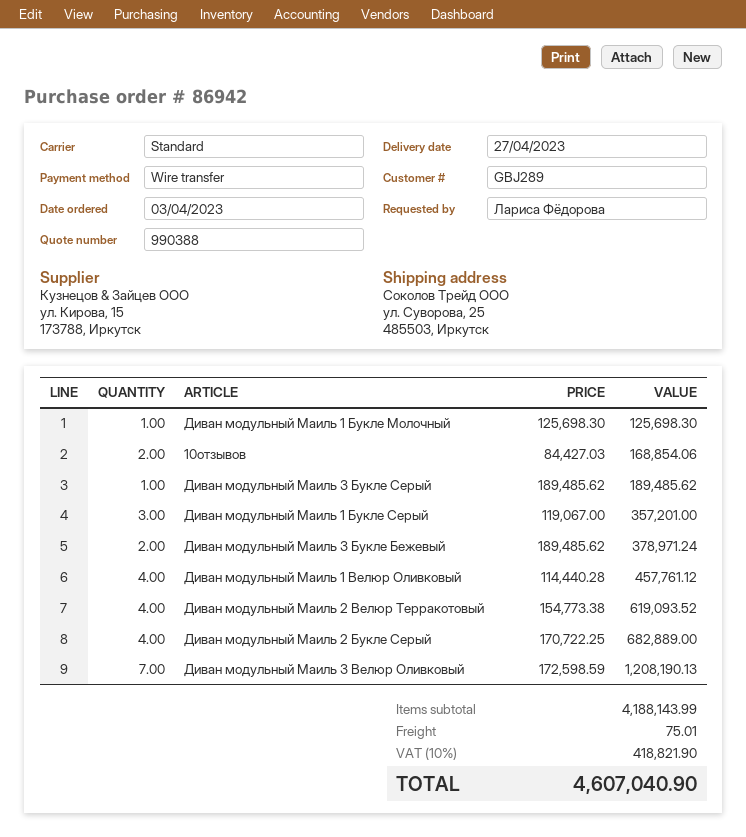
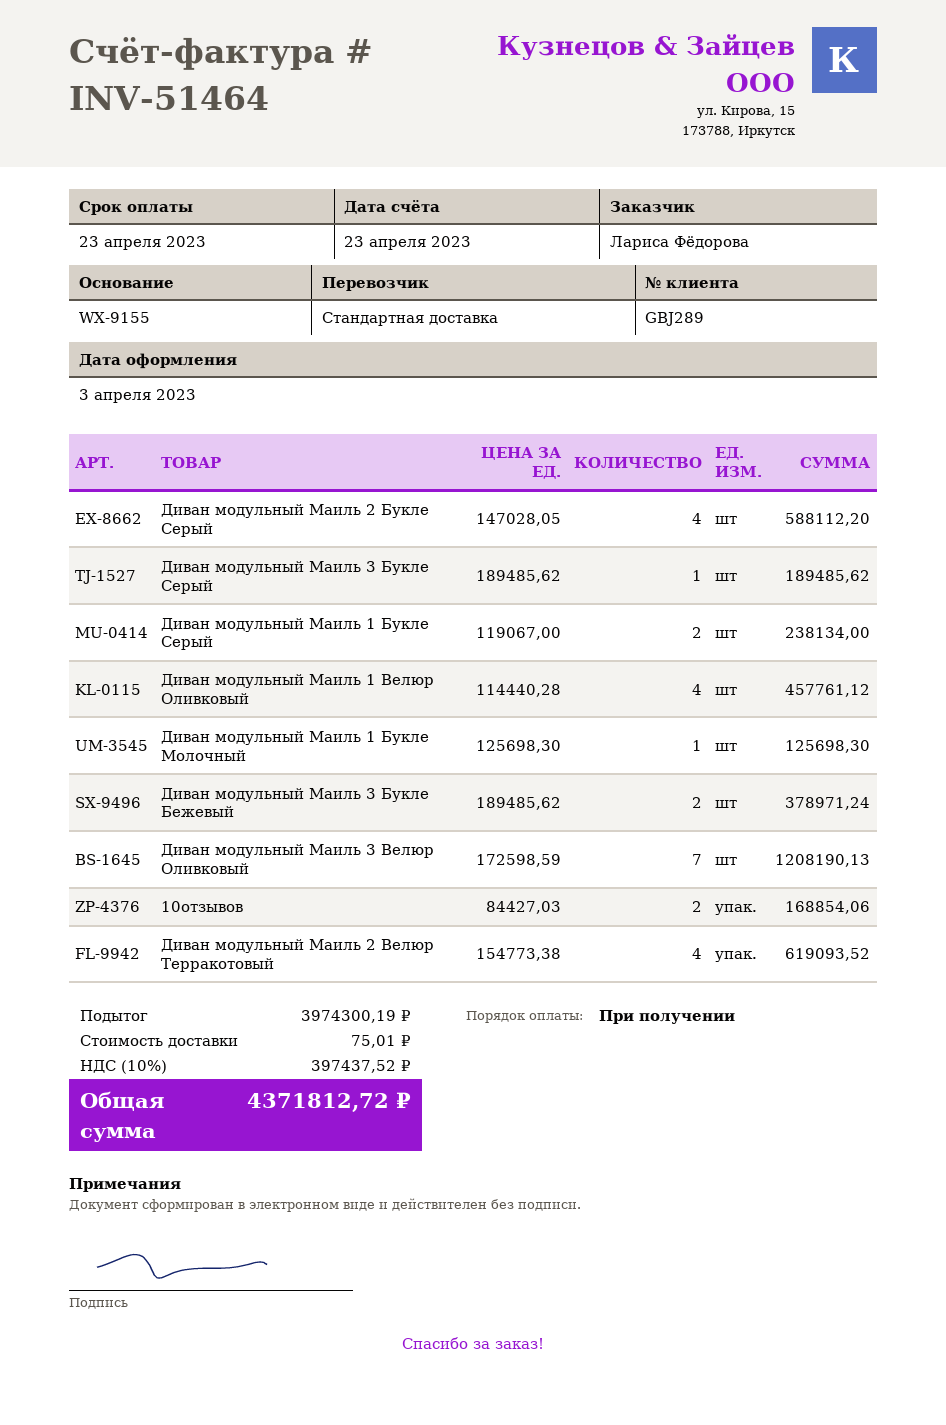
Диван модульный Маиль 1 Букле Серый: 3 x 119067.00 = 357201.00 -> 2 x 119067.00 = 238134.00
Диван модульный Маиль 2 Букле Серый: 4 x 170722.25 = 682889.00 -> 4 x 147028.05 = 588112.20
subtotal: 4188143.99 -> 3974300.19
tax: 10% = 418821.90 -> 10% = 397437.52
total: 4607040.90 -> 4371812.72

